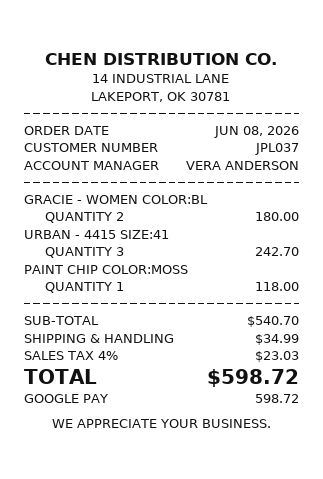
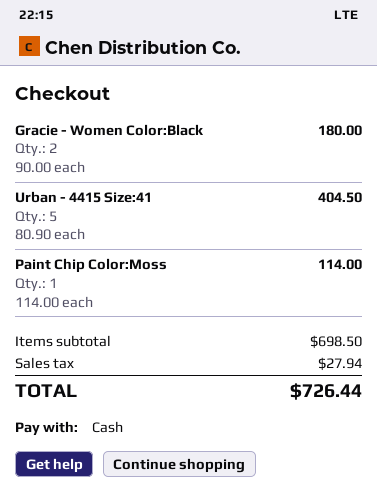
payment method: Google Pay -> cash
URBAN - 4415 SIZE:41: 3 for 242.70 -> 5 for 404.50
PAINT CHIP COLOR:MOSS: 1 for 118.00 -> 1 for 114.00
subtotal: 540.70 -> 698.50
shipping: 34.99 -> none
tax: 23.03 -> 27.94
total: 598.72 -> 726.44

